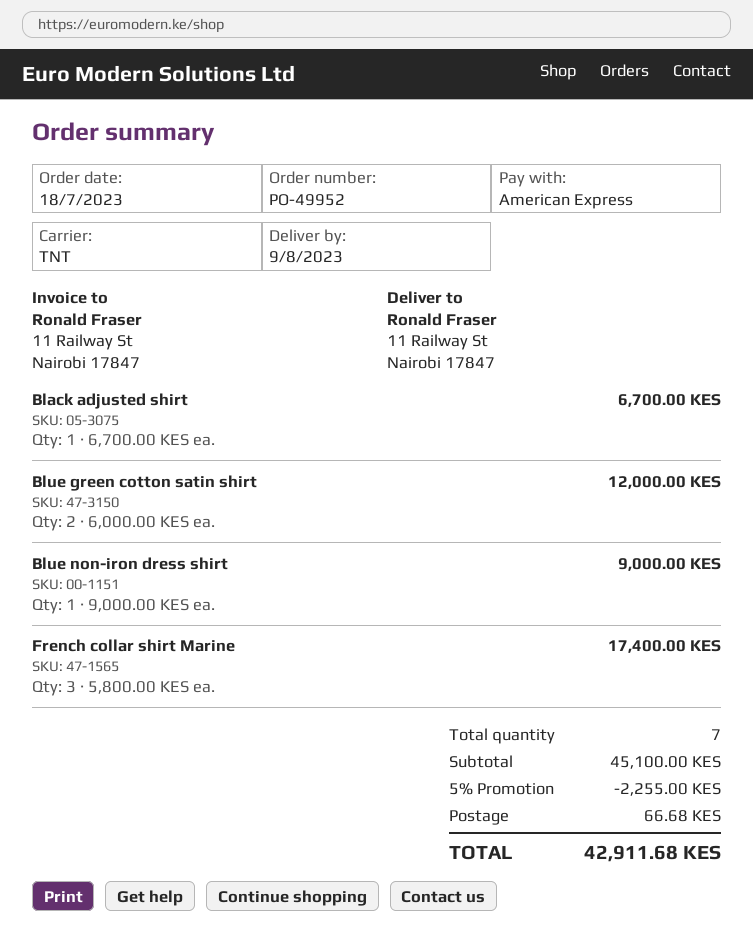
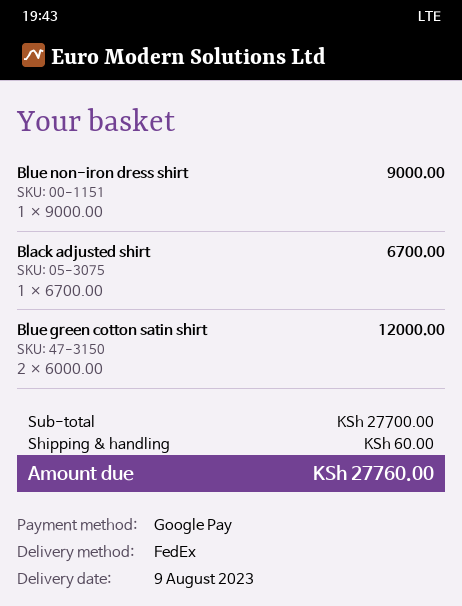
payment method: American Express -> Google Pay
shipping method: TNT -> FedEx
French collar shirt Marine: 3 x 5800.00 = 17400.00 -> none
subtotal: 45100.00 -> 27700.00
discount: 5% = 2255.00 -> none
shipping: 66.68 -> 60.00
total: 42911.68 -> 27760.00

